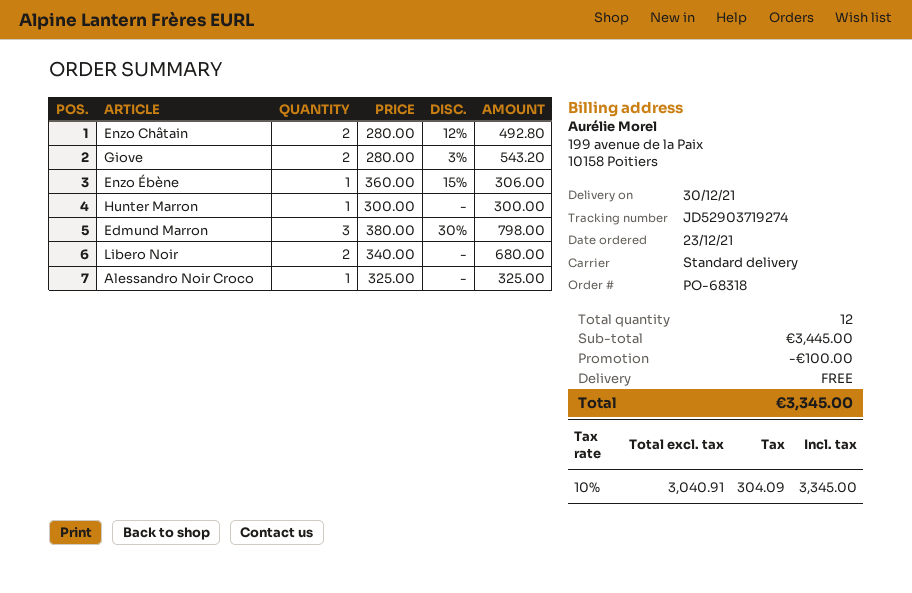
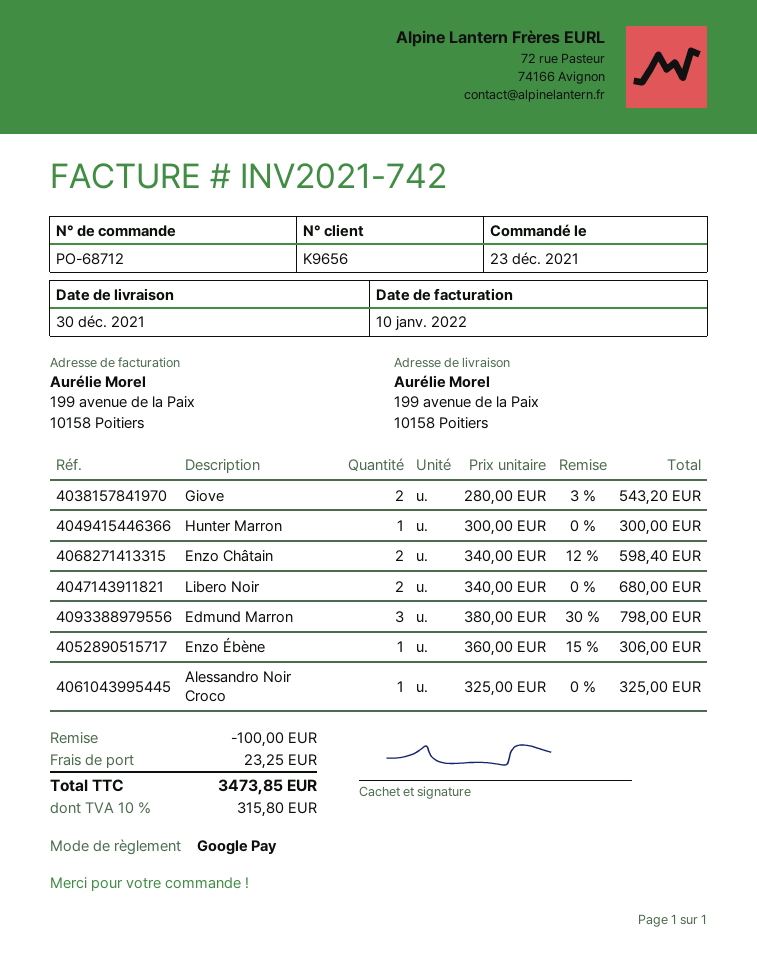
order number: PO-68318 -> PO-68712
Enzo Châtain: 2 x 280.00 - 12% = 492.80 -> 2 x 340.00 - 12% = 598.40
shipping: 0.00 -> 23.25
tax: 10% = 304.09 -> 10% = 315.80
total: 3345.00 -> 3473.85

